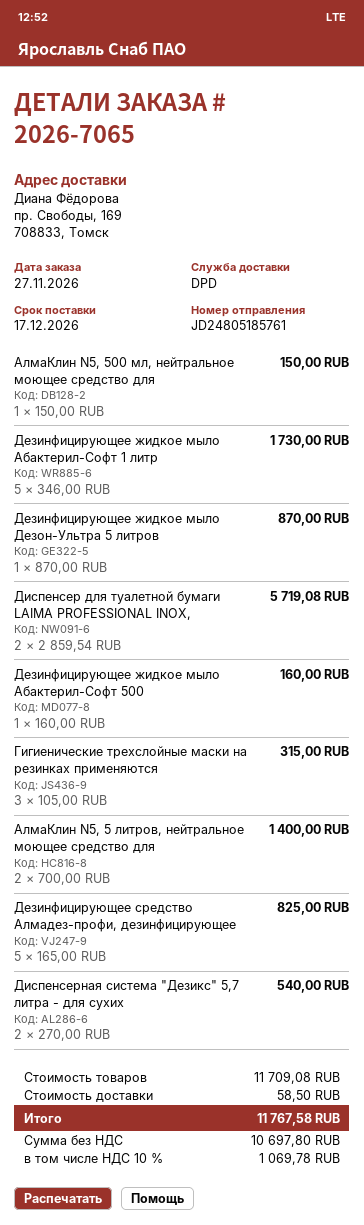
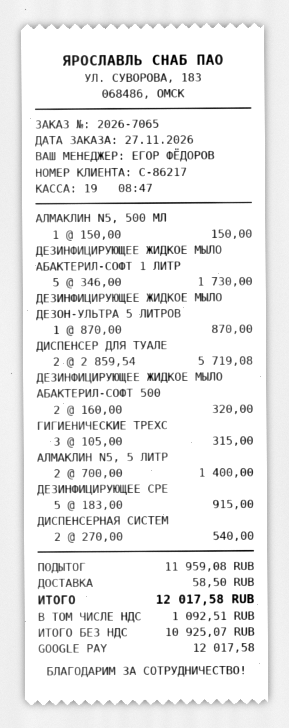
Дезинфицирующее жидкое мыло Абактерил-Софт 500: 1 x 160.00 = 160.00 -> 2 x 160.00 = 320.00
Дезинфицирующее средство Алмадез-профи, дезинфицирующее: 5 x 165.00 = 825.00 -> 5 x 183.00 = 915.00
subtotal: 11709.08 -> 11959.08
net: 10697.80 -> 10925.07
tax: 1069.78 -> 1092.51
total: 11767.58 -> 12017.58

